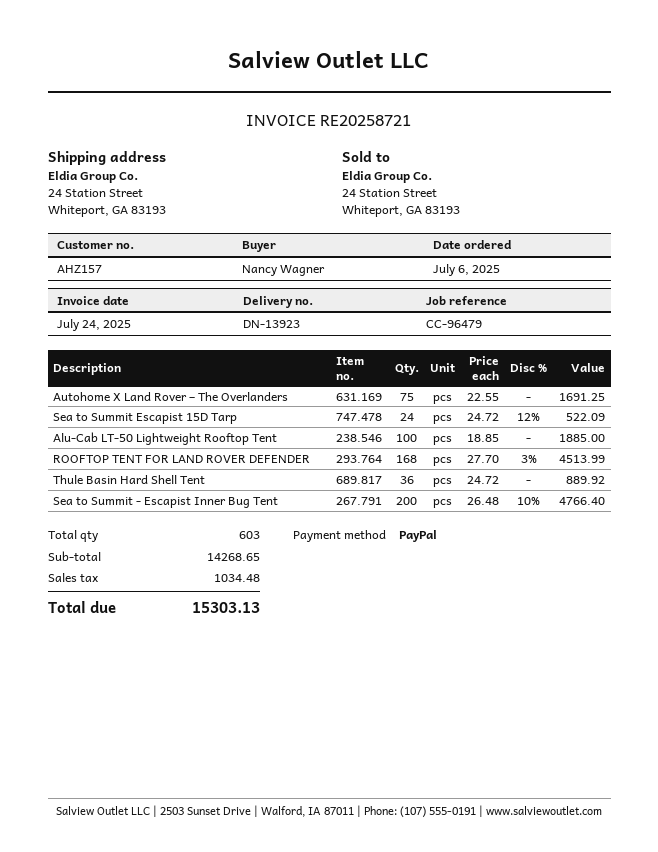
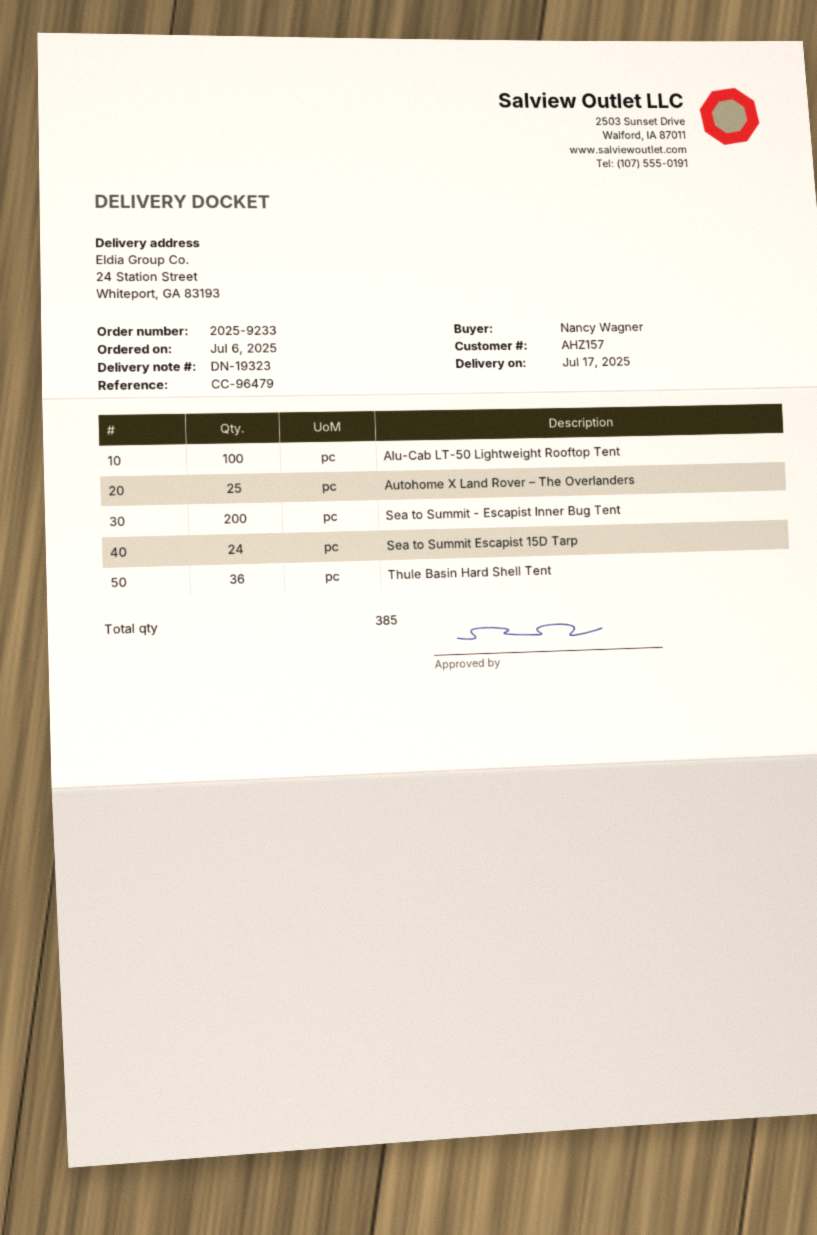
delivery note number: DN-13923 -> DN-19323
Autohome X Land Rover – The Overlanders: 75 -> 25
ROOFTOP TENT FOR LAND ROVER DEFENDER: 168 -> none
total quantity: 603 -> 385

